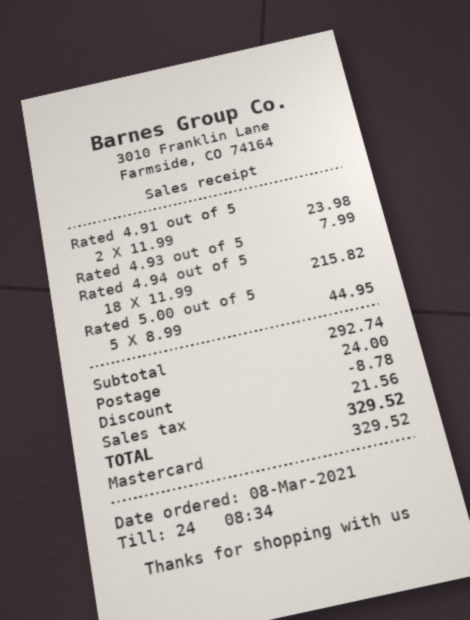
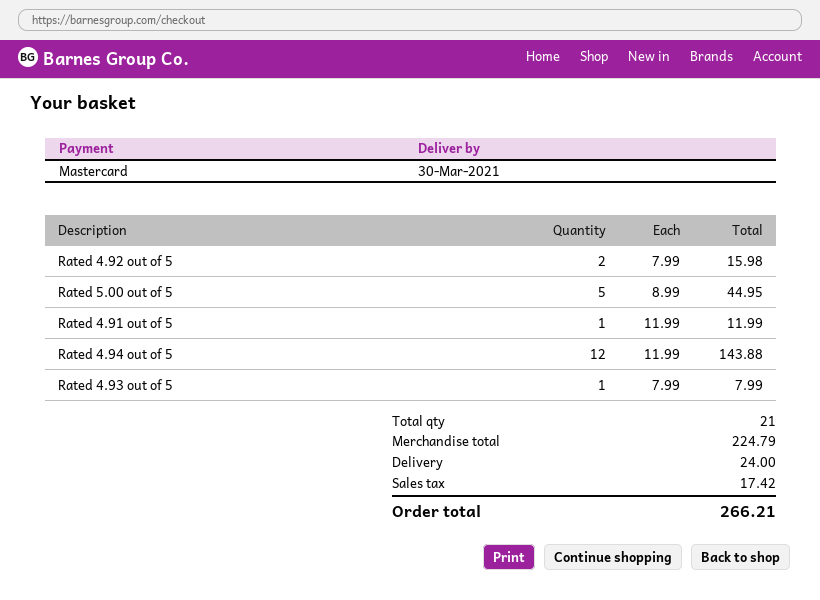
Rated 4.91 out of 5: 2 x 11.99 = 23.98 -> 1 x 11.99 = 11.99
Rated 4.94 out of 5: 18 x 11.99 = 215.82 -> 12 x 11.99 = 143.88
Rated 4.92 out of 5: none -> 2 x 7.99 = 15.98
subtotal: 292.74 -> 224.79
discount: 8.78 -> none
tax: 21.56 -> 17.42
total: 329.52 -> 266.21

